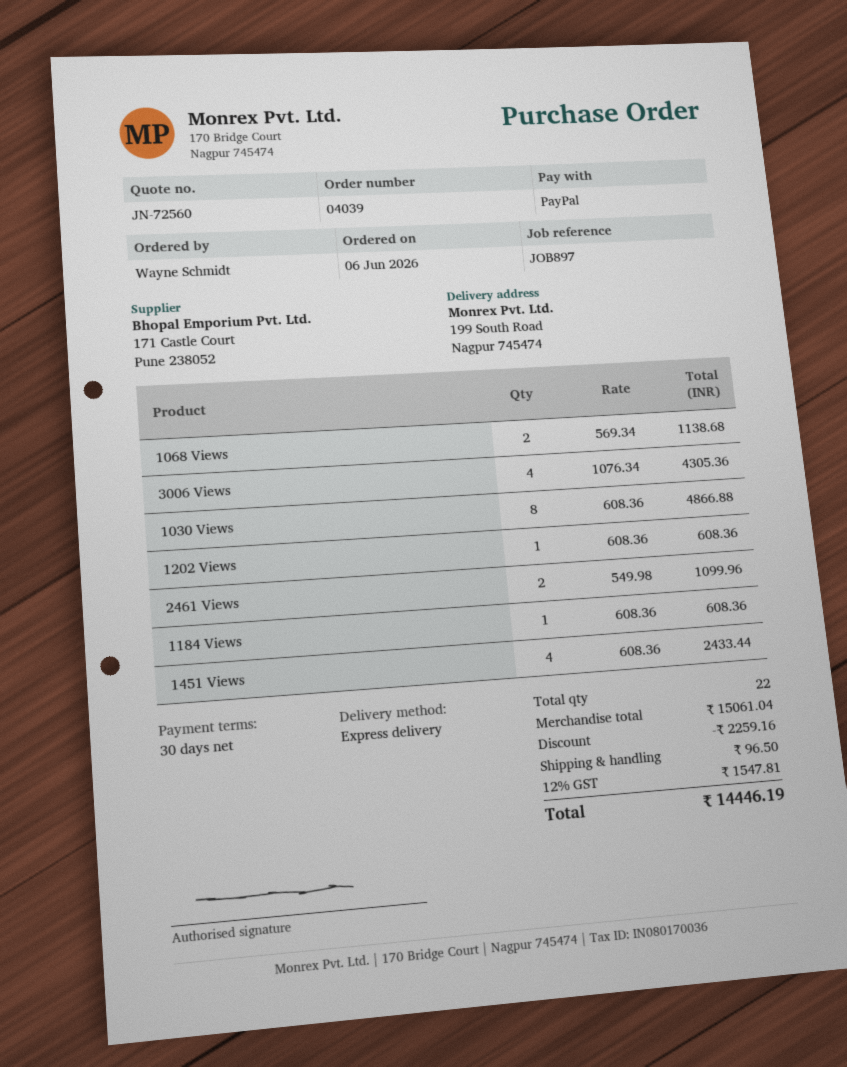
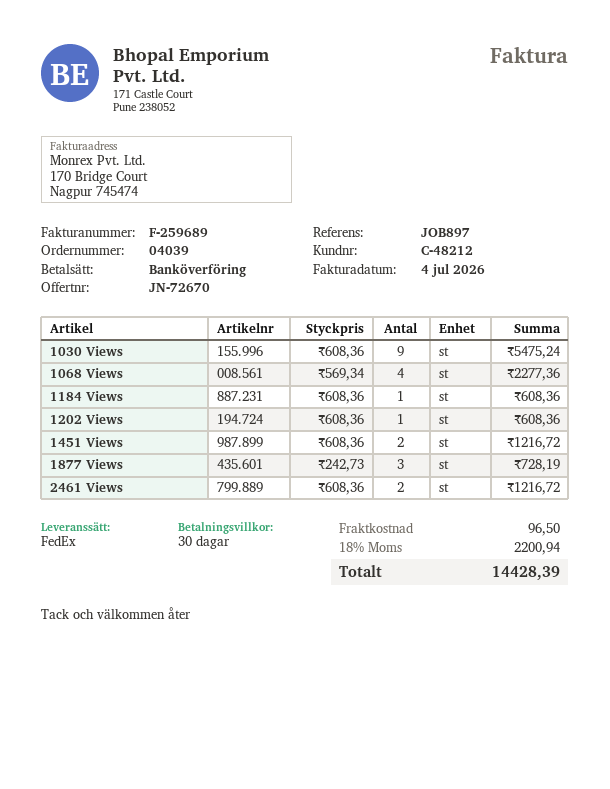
quote number: JN-72560 -> JN-72670
payment method: PayPal -> bank transfer
shipping method: express -> FedEx
1068 Views: 2 x 569.34 = 1138.68 -> 4 x 569.34 = 2277.36
3006 Views: 4 x 1076.34 = 4305.36 -> none
1030 Views: 8 x 608.36 = 4866.88 -> 9 x 608.36 = 5475.24
2461 Views: 2 x 549.98 = 1099.96 -> 2 x 608.36 = 1216.72
1451 Views: 4 x 608.36 = 2433.44 -> 2 x 608.36 = 1216.72
1877 Views: none -> 3 x 242.73 = 728.19
discount: 2259.16 -> none
tax: 12% = 1547.81 -> 18% = 2200.94
total: 14446.19 -> 14428.39

